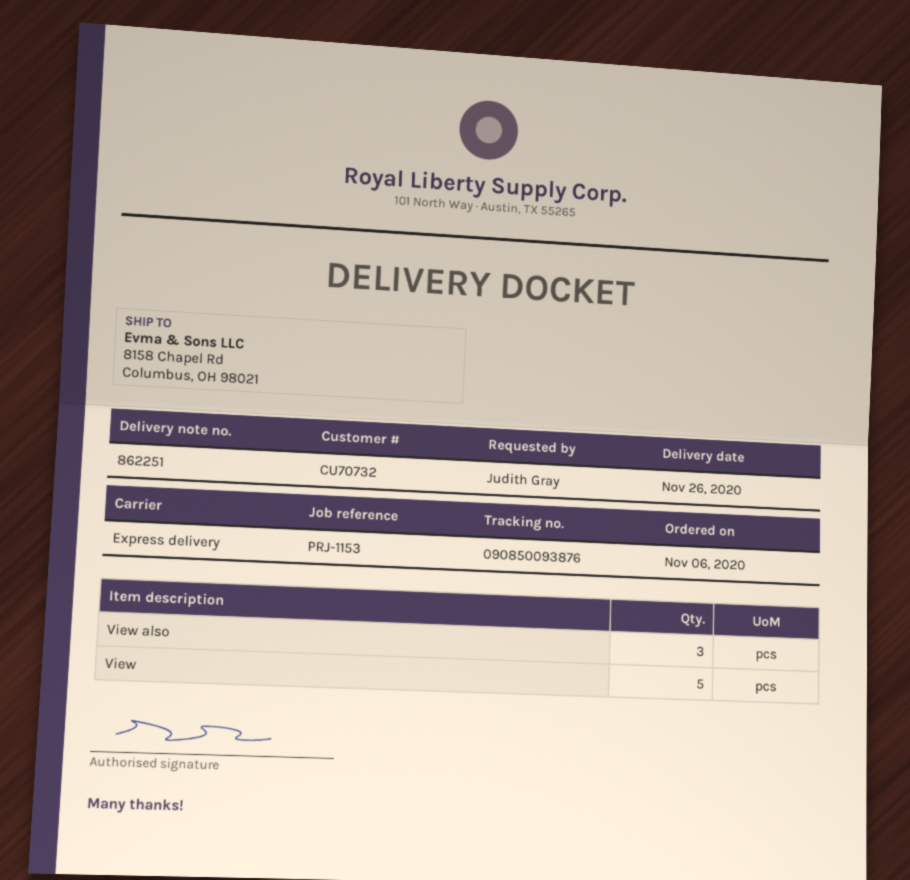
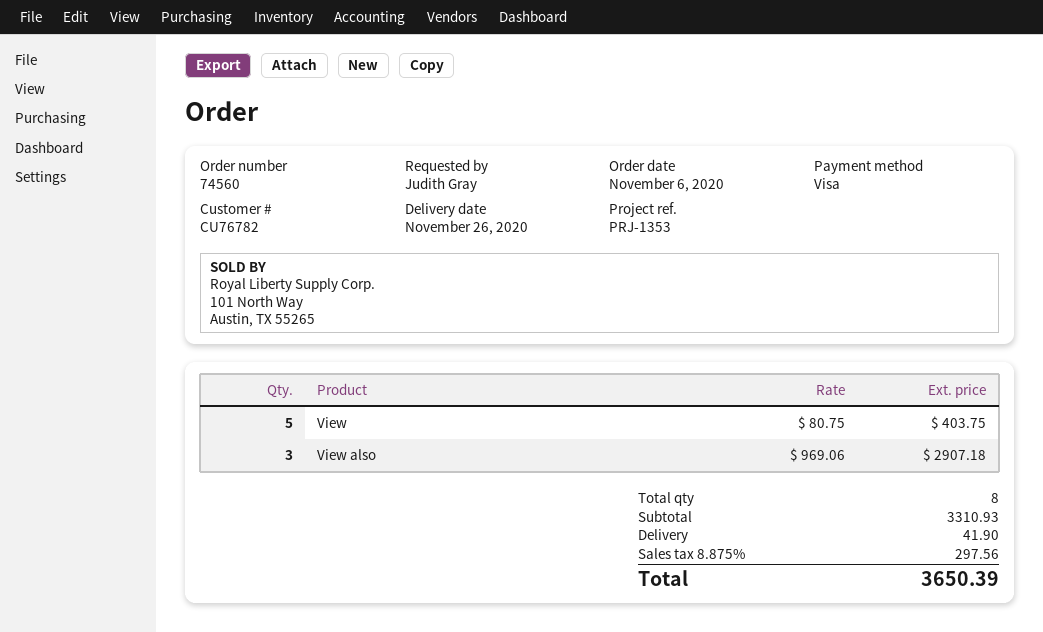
customer number: CU70732 -> CU76782
reference: PRJ-1153 -> PRJ-1353

